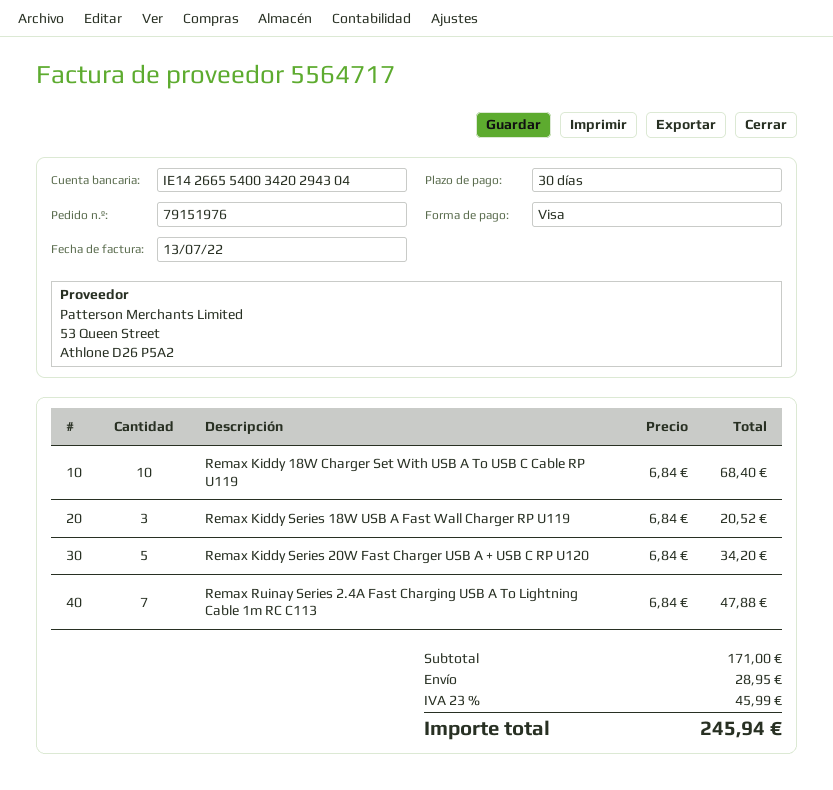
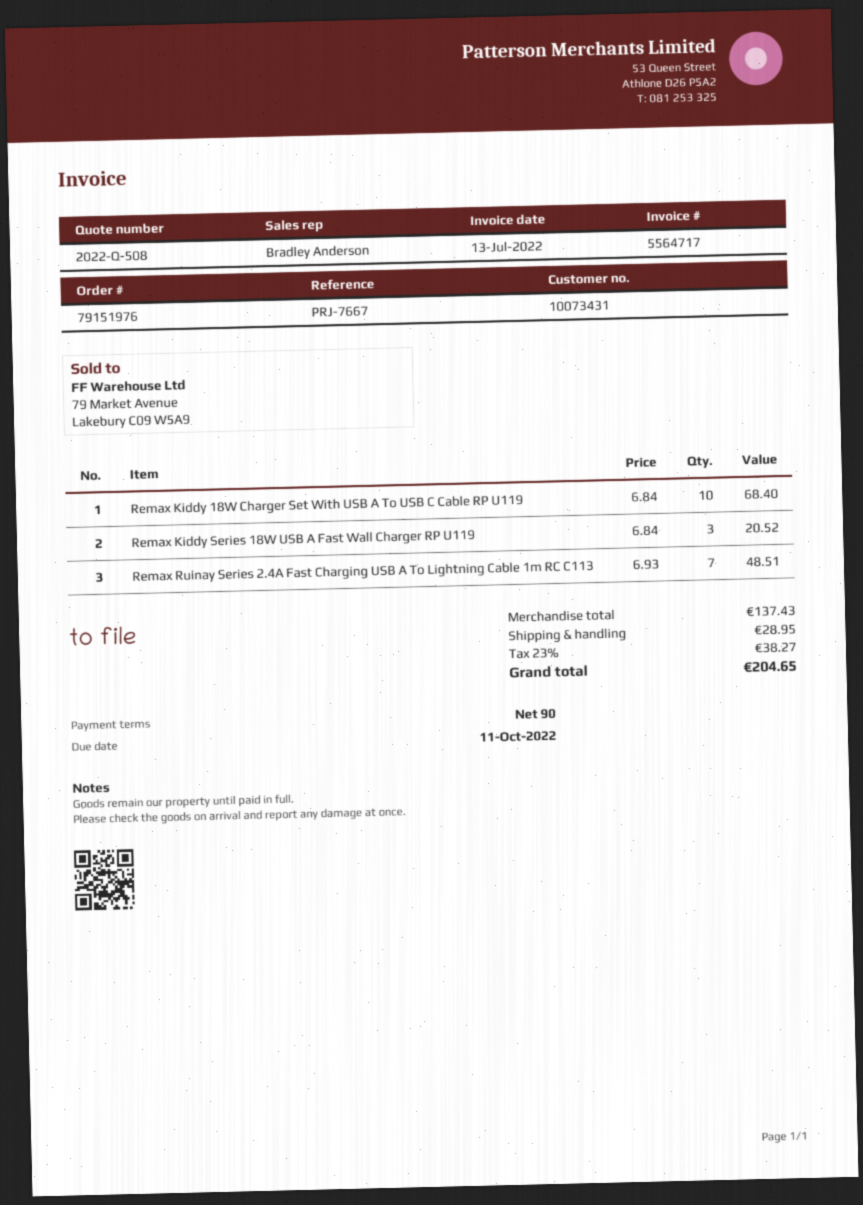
payment terms: 30 days -> 90 days
Remax Kiddy Series 20W Fast Charger USB A + USB C RP U120: 5 x 6.84 = 34.20 -> none
Remax Ruinay Series 2.4A Fast Charging USB A To Lightning Cable 1m RC C113: 7 x 6.84 = 47.88 -> 7 x 6.93 = 48.51
subtotal: 171.00 -> 137.43
tax: 23% = 45.99 -> 23% = 38.27
total: 245.94 -> 204.65

